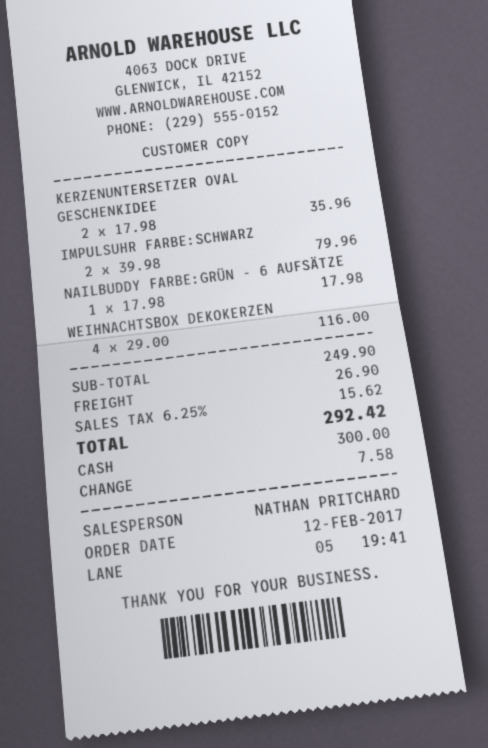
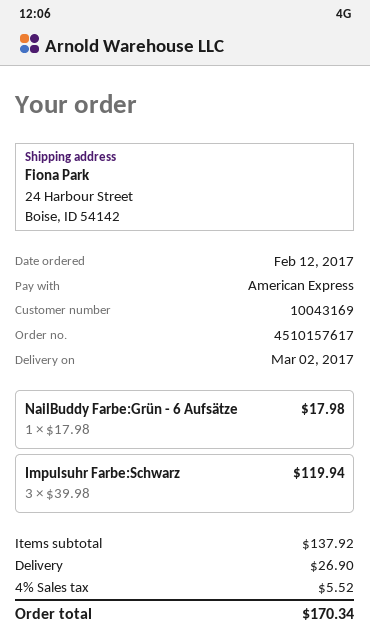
payment method: cash -> American Express
KERZENUNTERSETZER OVAL GESCHENKIDEE: 2 x 17.98 = 35.96 -> none
IMPULSUHR FARBE:SCHWARZ: 2 x 39.98 = 79.96 -> 3 x 39.98 = 119.94
WEIHNACHTSBOX DEKOKERZEN: 4 x 29.00 = 116.00 -> none
subtotal: 249.90 -> 137.92
tax: 6.25% = 15.62 -> 4% = 5.52
total: 292.42 -> 170.34

